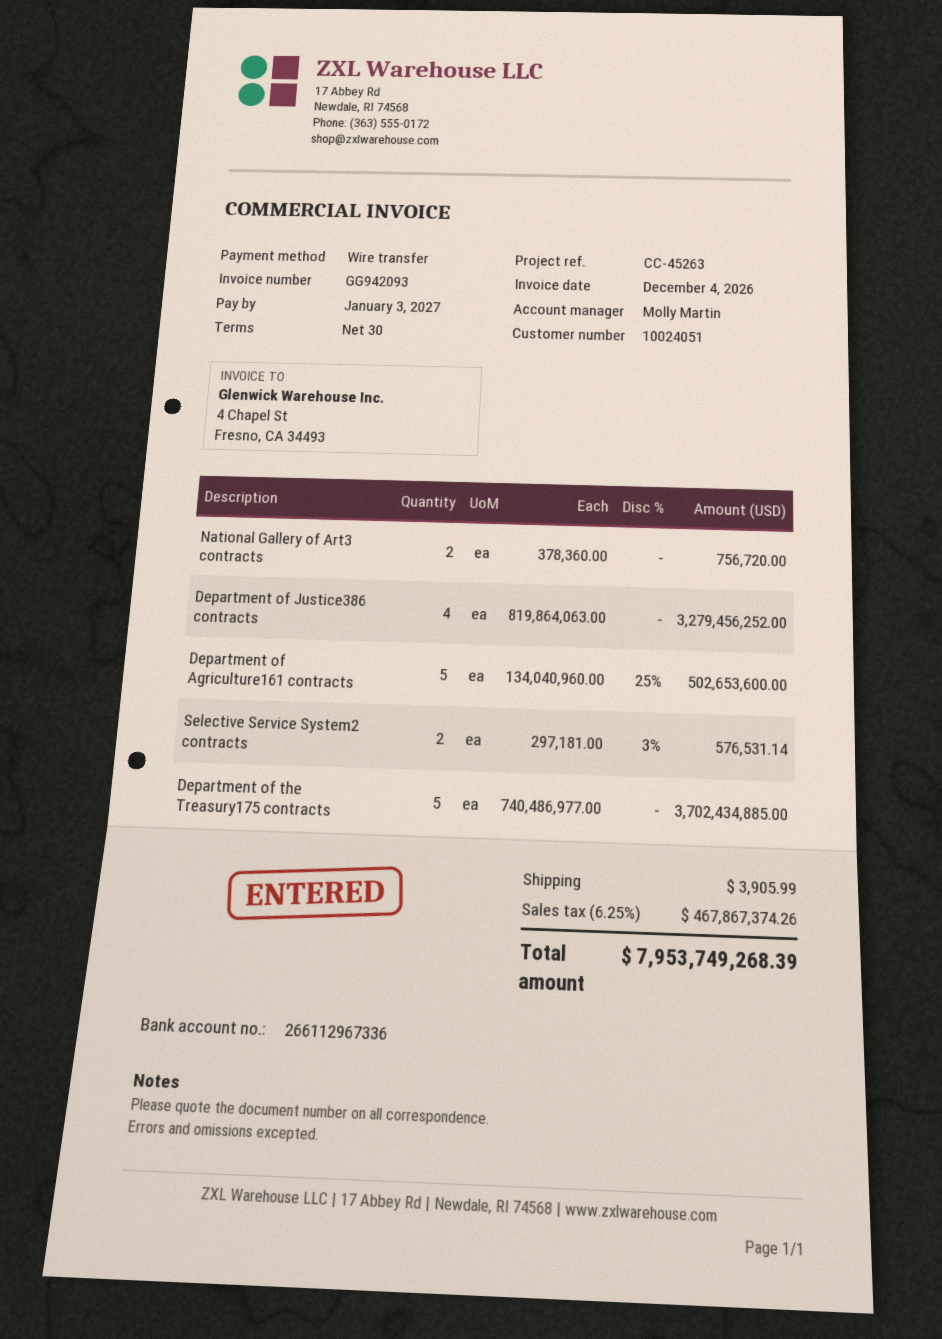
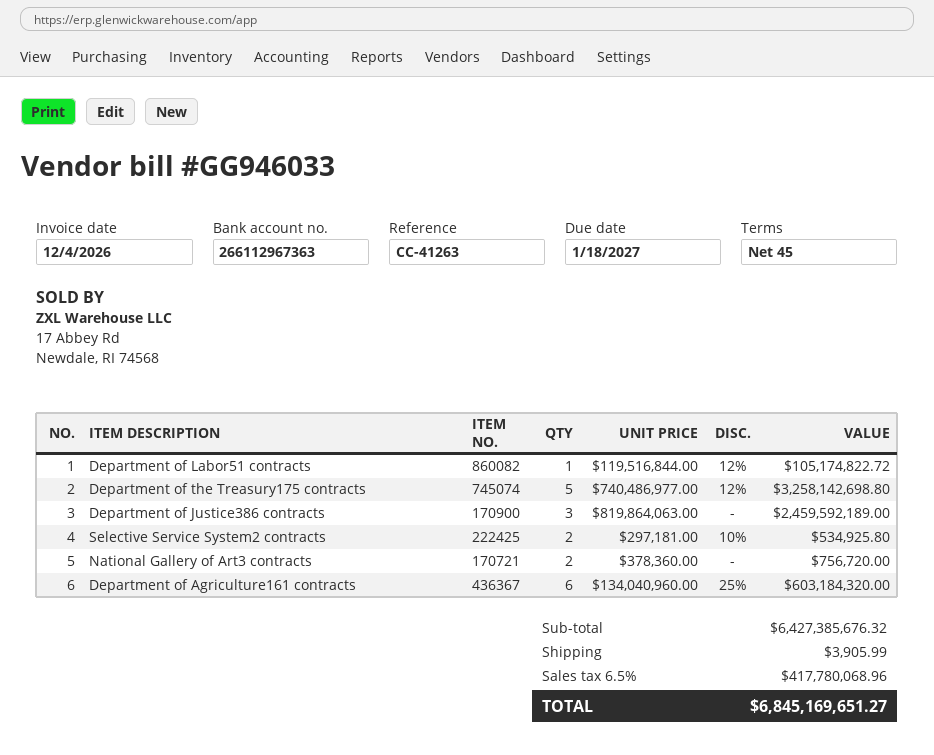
invoice number: GG942093 -> GG946033
payment terms: 30 days -> 45 days
due date: 2027-01-03 -> 2027-01-18
reference: CC-45263 -> CC-41263
bank account: 266112967336 -> 266112967363
Department of Justice386 contracts: 4 x 819864063.00 = 3279456252.00 -> 3 x 819864063.00 = 2459592189.00
Department of Agriculture161 contracts: 5 x 134040960.00 - 25% = 502653600.00 -> 6 x 134040960.00 - 25% = 603184320.00
Selective Service System2 contracts: 2 x 297181.00 - 3% = 576531.14 -> 2 x 297181.00 - 10% = 534925.80
Department of the Treasury175 contracts: 5 x 740486977.00 = 3702434885.00 -> 5 x 740486977.00 - 12% = 3258142698.80
Department of Labor51 contracts: none -> 1 x 119516844.00 - 12% = 105174822.72
tax: 6.25% = 467867374.26 -> 6.5% = 417780068.96
total: 7953749268.39 -> 6845169651.27

